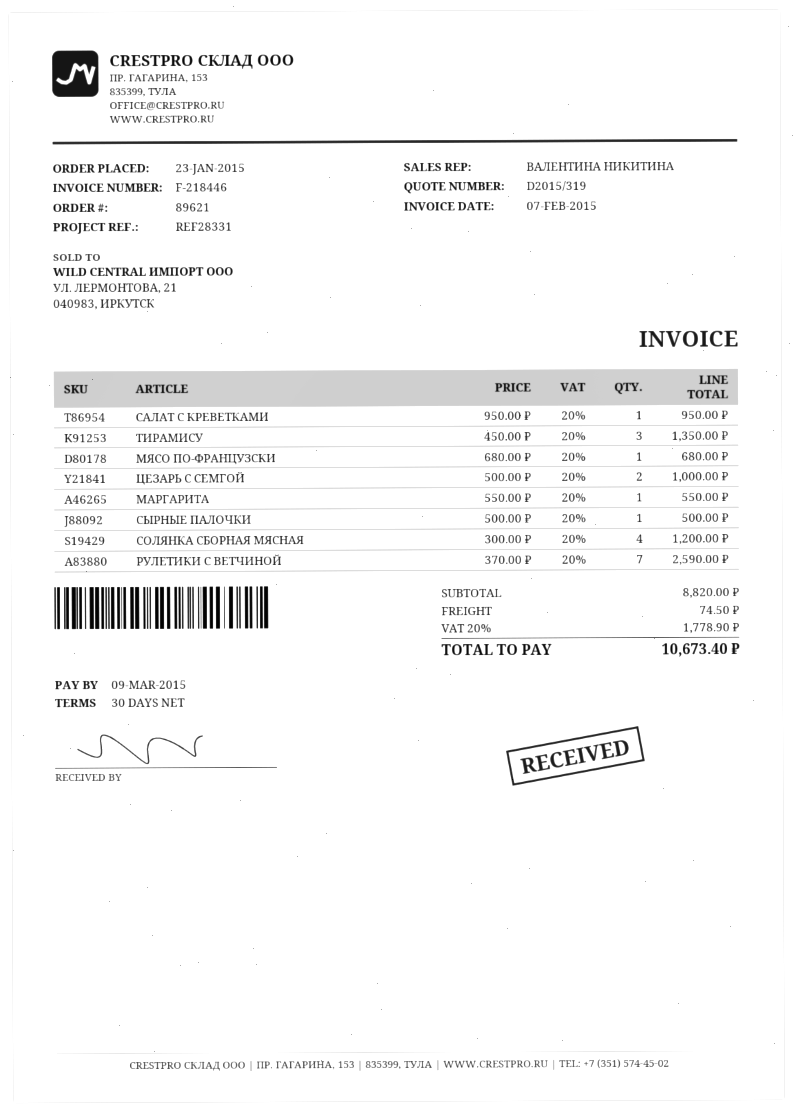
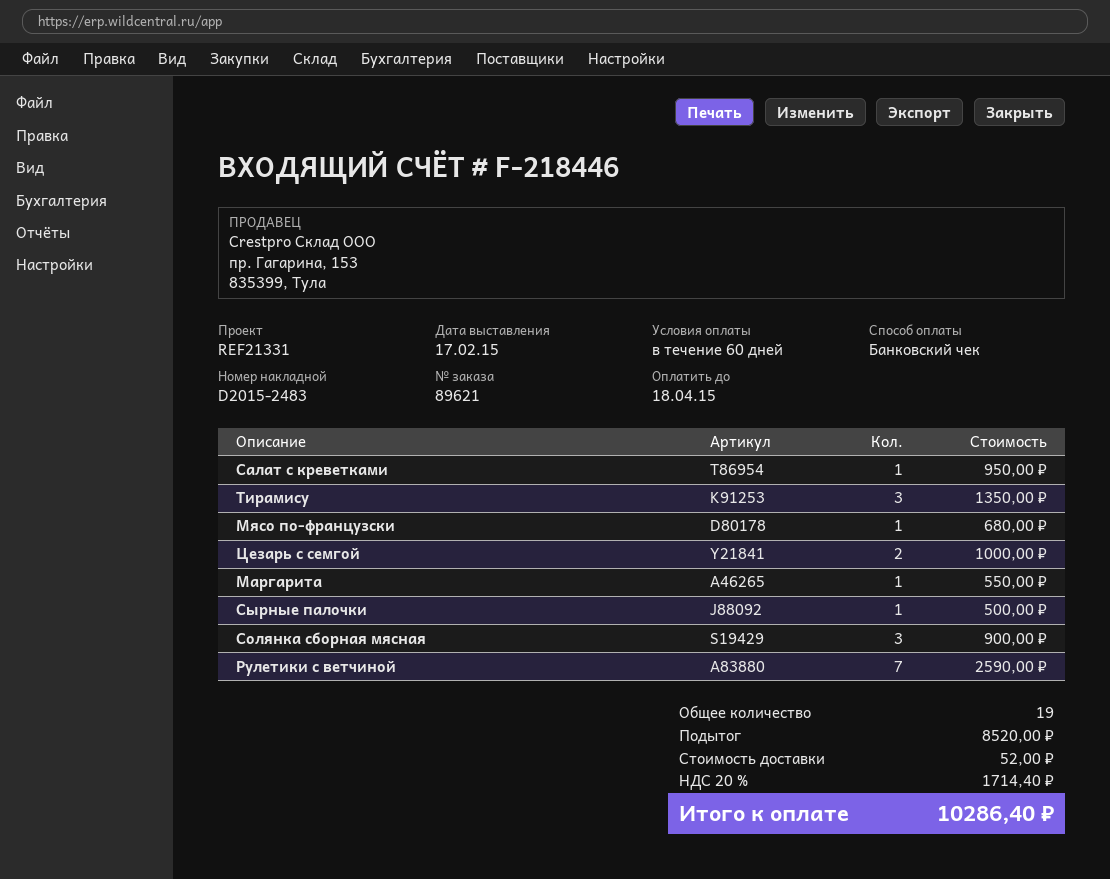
invoice date: 2015-02-07 -> 2015-02-17
payment terms: 30 days -> 60 days
due date: 2015-03-09 -> 2015-04-18
reference: REF28331 -> REF21331
СОЛЯНКА СБОРНАЯ МЯСНАЯ: 4 for 1200.00 -> 3 for 900.00
subtotal: 8820.00 -> 8520.00
shipping: 74.50 -> 52.00
tax: 20% = 1778.90 -> 20% = 1714.40
total: 10673.40 -> 10286.40

